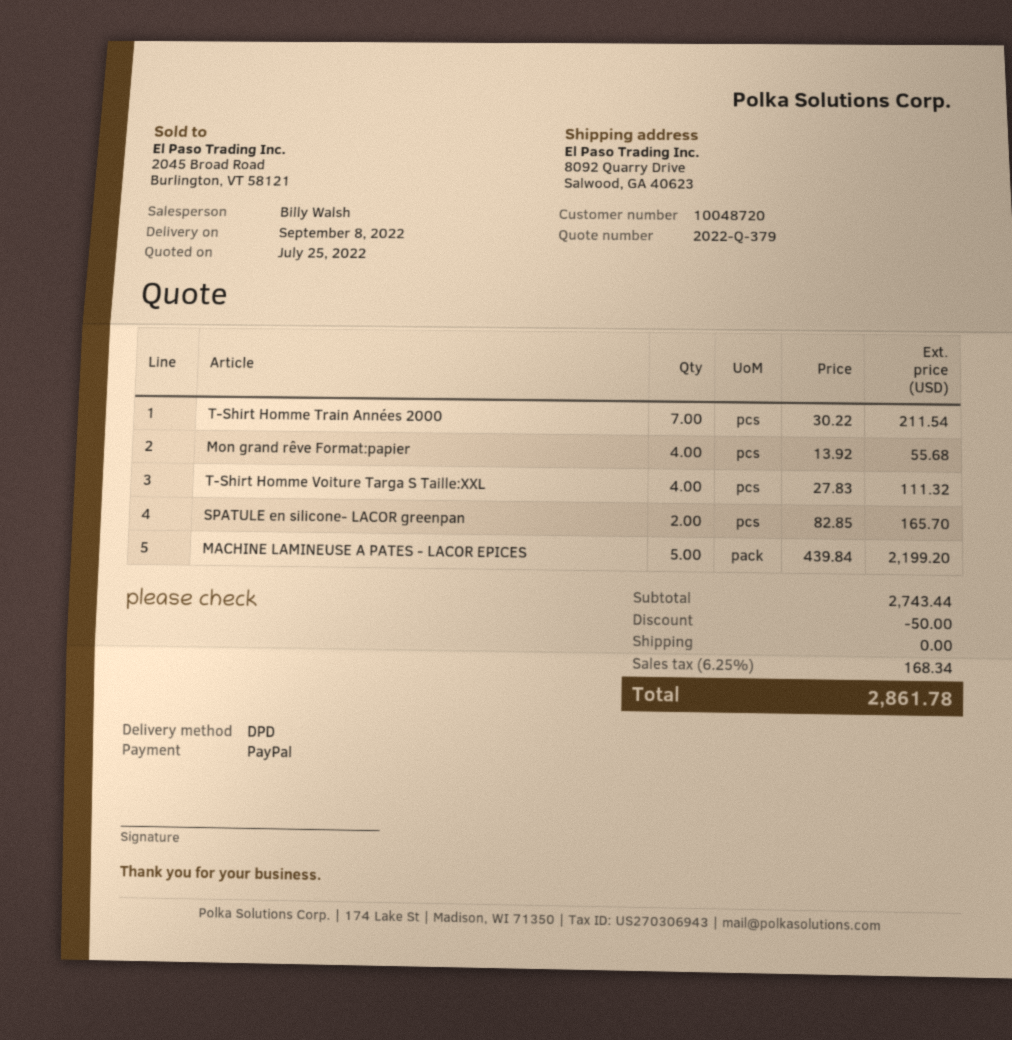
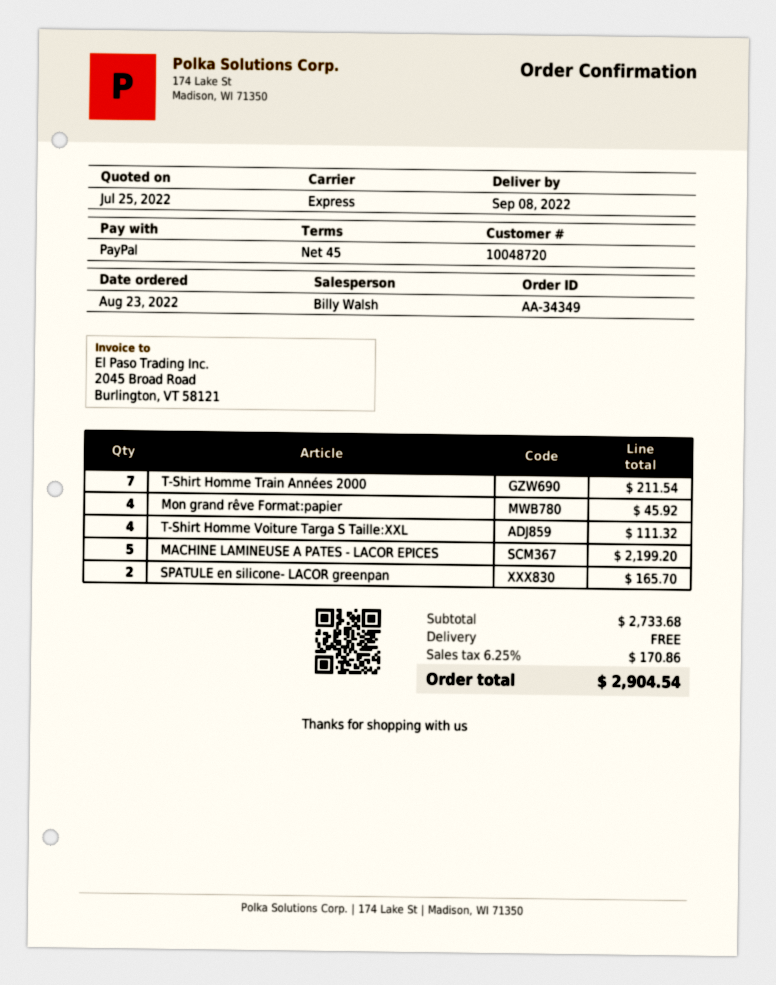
shipping method: DPD -> express
Mon grand rêve Format:papier: 4 for 55.68 -> 4 for 45.92
subtotal: 2743.44 -> 2733.68
discount: 50.00 -> none
tax: 6.25% = 168.34 -> 6.25% = 170.86
total: 2861.78 -> 2904.54

